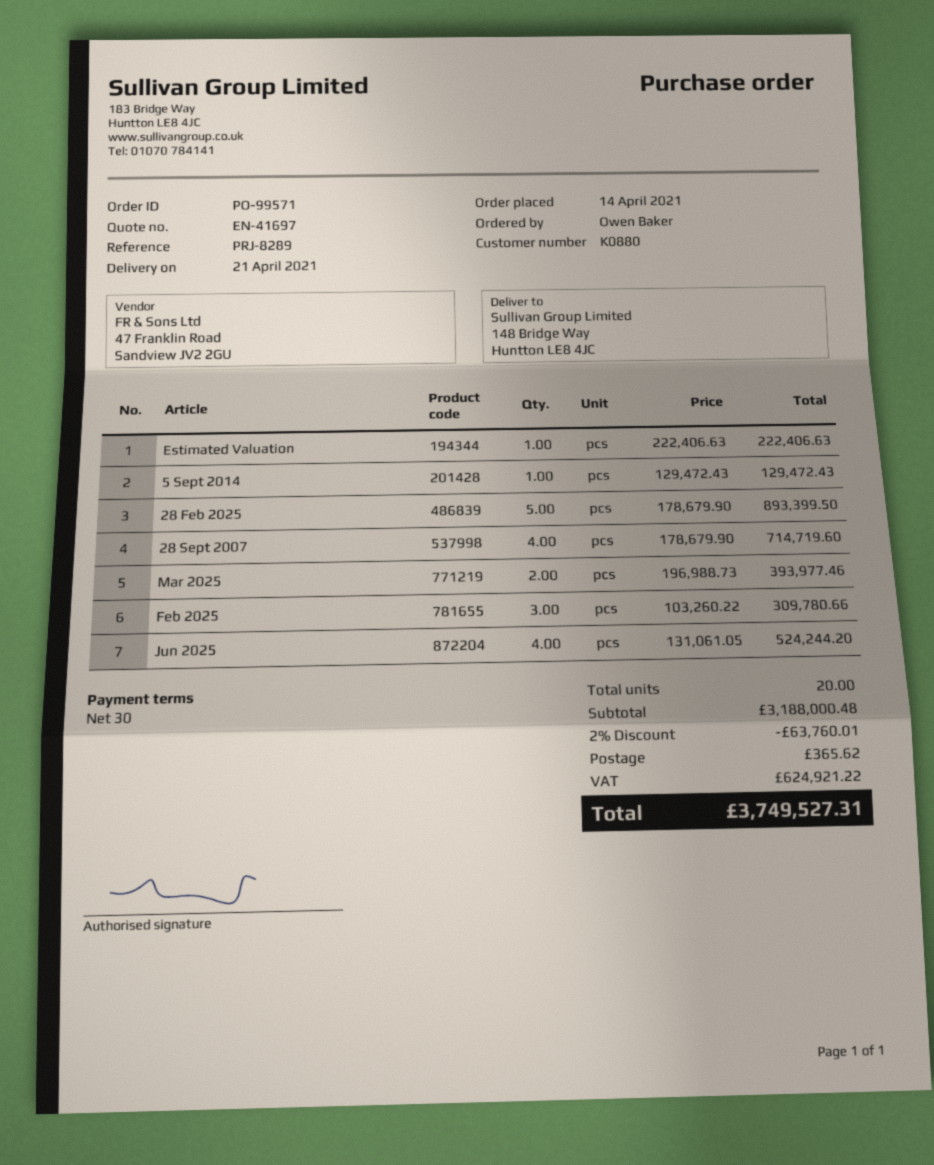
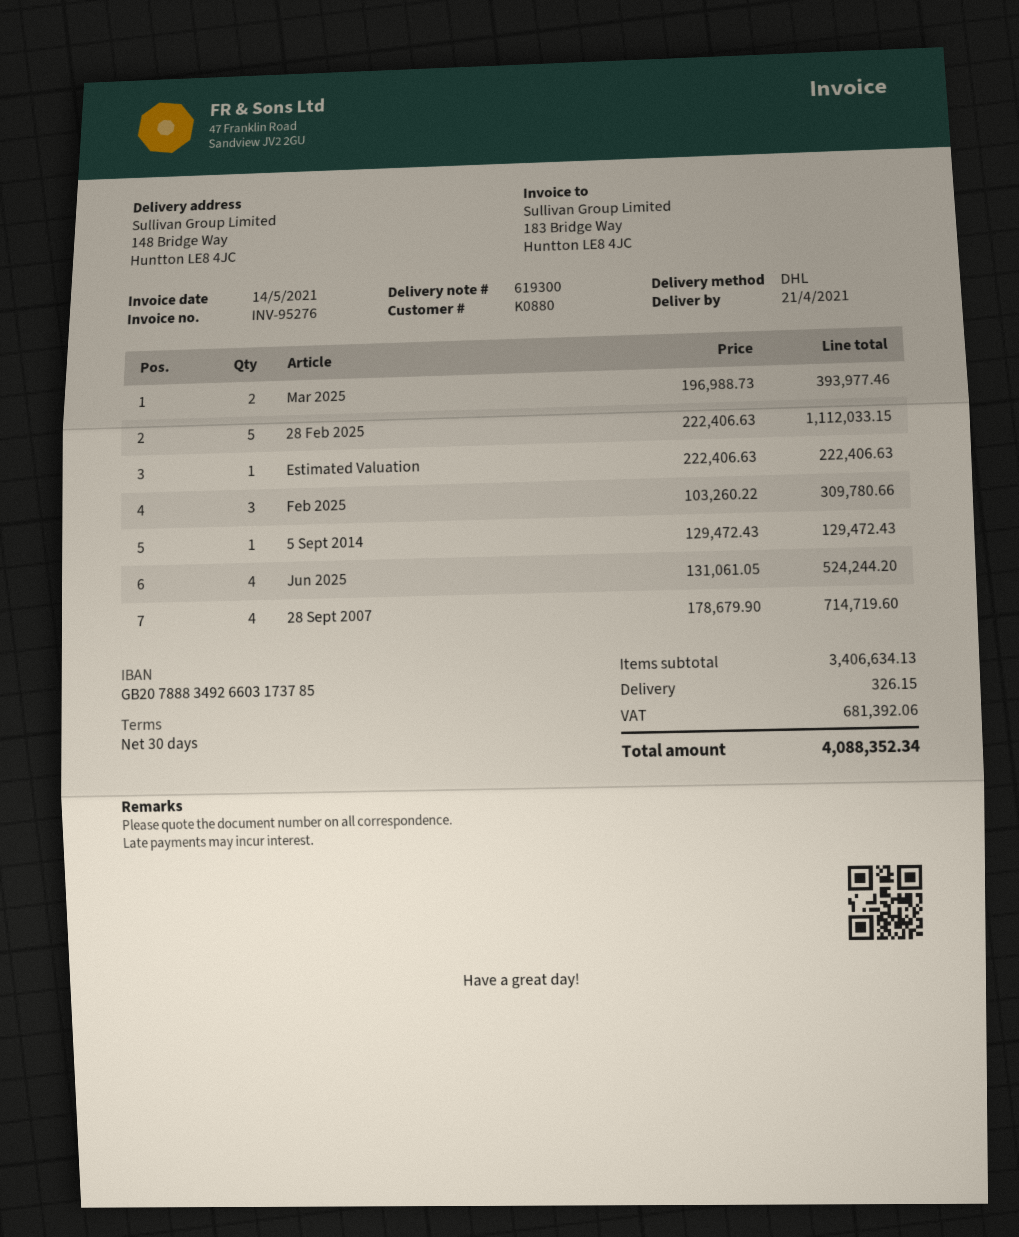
28 Feb 2025: 5 x 178679.90 = 893399.50 -> 5 x 222406.63 = 1112033.15
subtotal: 3188000.48 -> 3406634.13
discount: 2% = 63760.01 -> none
shipping: 365.62 -> 326.15
tax: 624921.22 -> 681392.06
total: 3749527.31 -> 4088352.34

